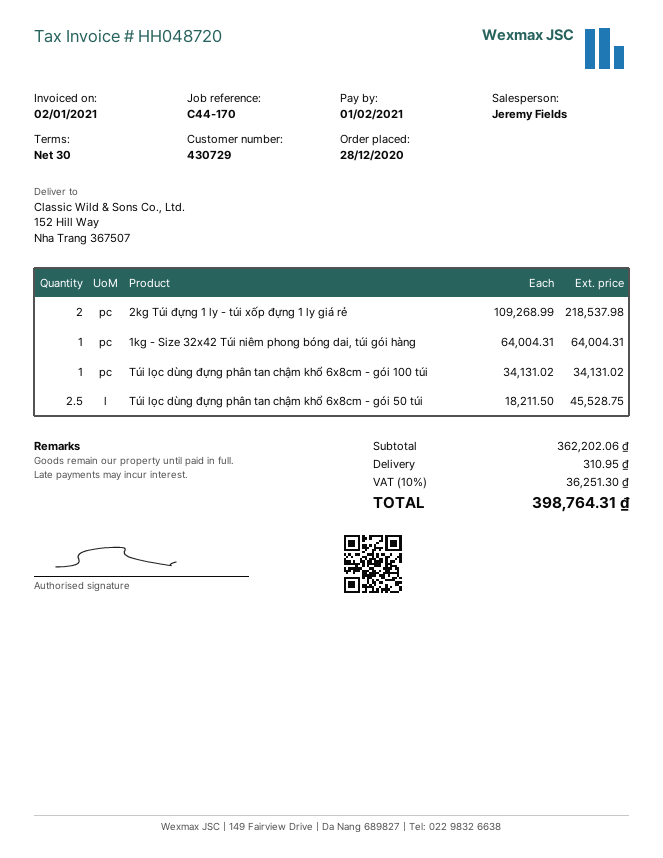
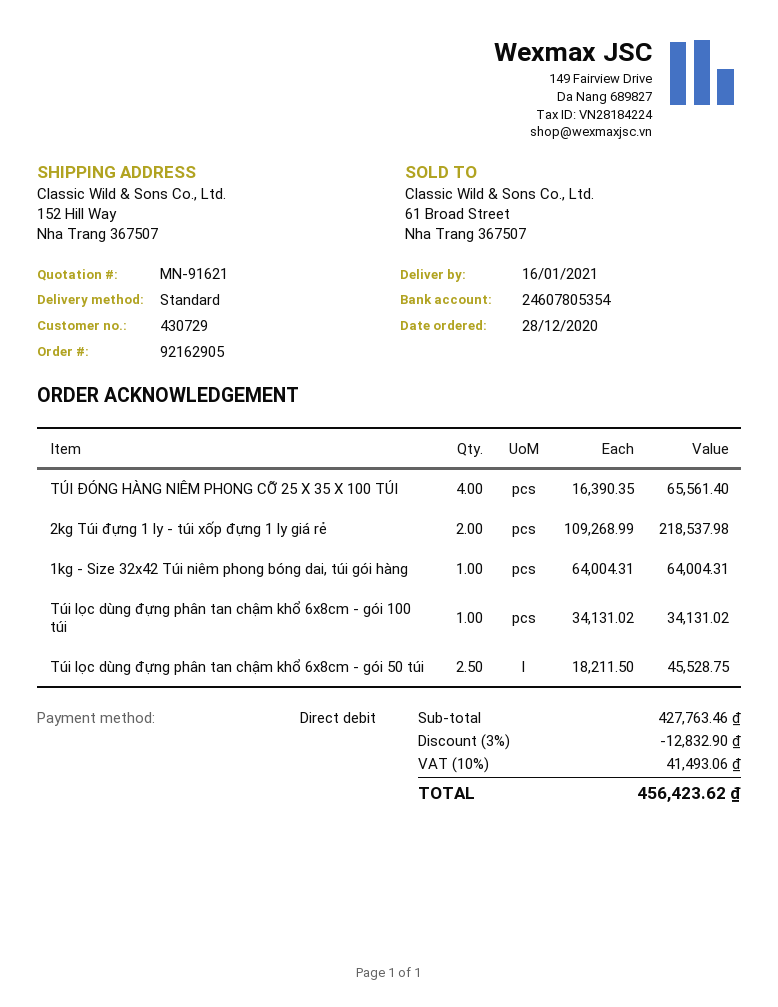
TÚI ĐÓNG HÀNG NIÊM PHONG CỠ 25 X 35 X 100 TÚI: none -> 4 x 16390.35 = 65561.40
subtotal: 362202.06 -> 427763.46
discount: none -> 3% = 12832.90
shipping: 310.95 -> none
tax: 10% = 36251.30 -> 10% = 41493.06
total: 398764.31 -> 456423.62

